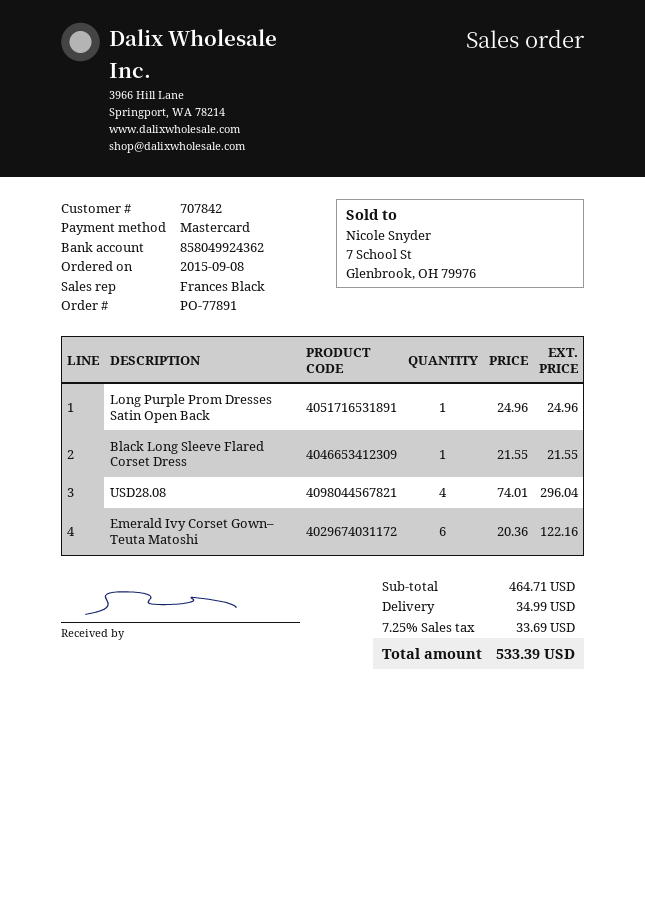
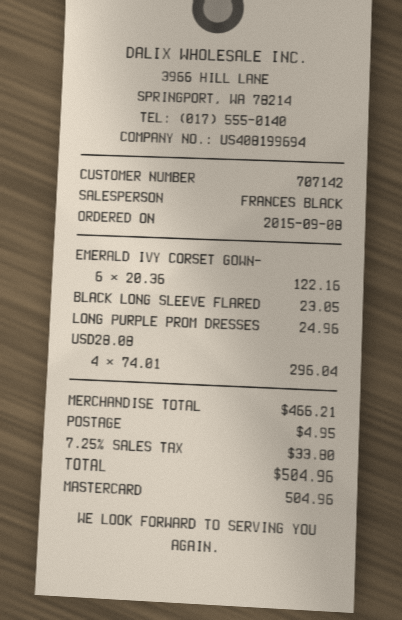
customer number: 707842 -> 707142
Black Long Sleeve Flared Corset Dress: 1 x 21.55 = 21.55 -> 1 x 23.05 = 23.05
subtotal: 464.71 -> 466.21
shipping: 34.99 -> 4.95
tax: 7.25% = 33.69 -> 7.25% = 33.80
total: 533.39 -> 504.96

